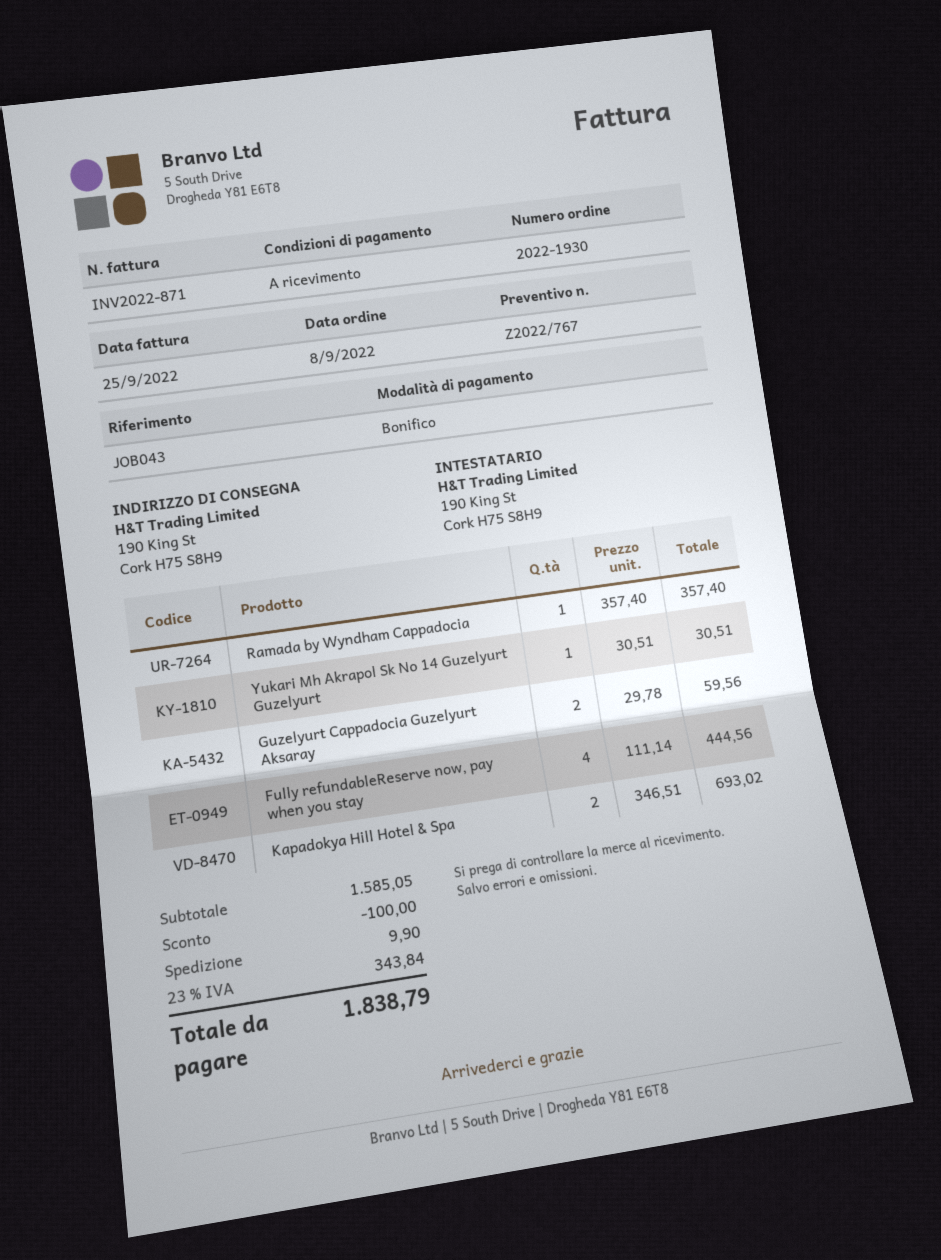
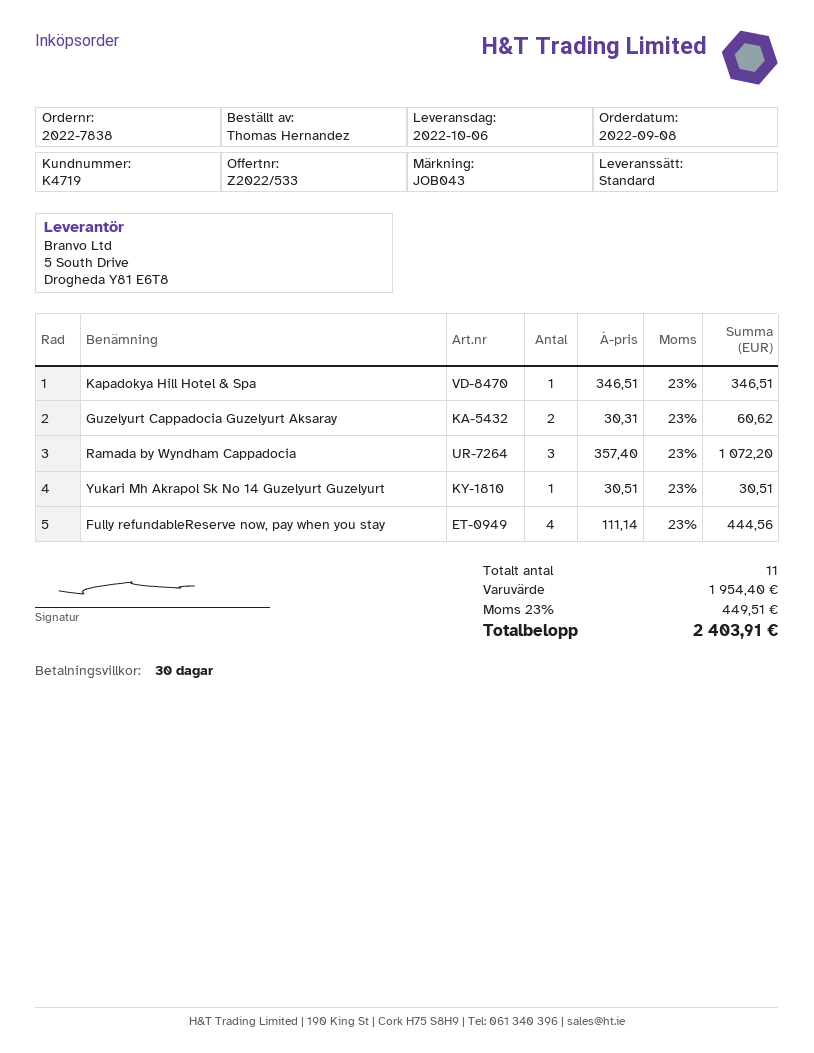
quote number: Z2022/767 -> Z2022/533
order number: 2022-1930 -> 2022-7838
payment terms: on receipt -> 30 days
Ramada by Wyndham Cappadocia: 1 x 357.40 = 357.40 -> 3 x 357.40 = 1072.20
Guzelyurt Cappadocia Guzelyurt Aksaray: 2 x 29.78 = 59.56 -> 2 x 30.31 = 60.62
Kapadokya Hill Hotel & Spa: 2 x 346.51 = 693.02 -> 1 x 346.51 = 346.51
subtotal: 1585.05 -> 1954.40
discount: 100.00 -> none
shipping: 9.90 -> none
tax: 23% = 343.84 -> 23% = 449.51
total: 1838.79 -> 2403.91

